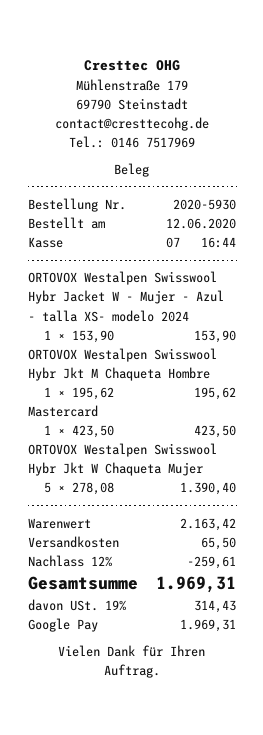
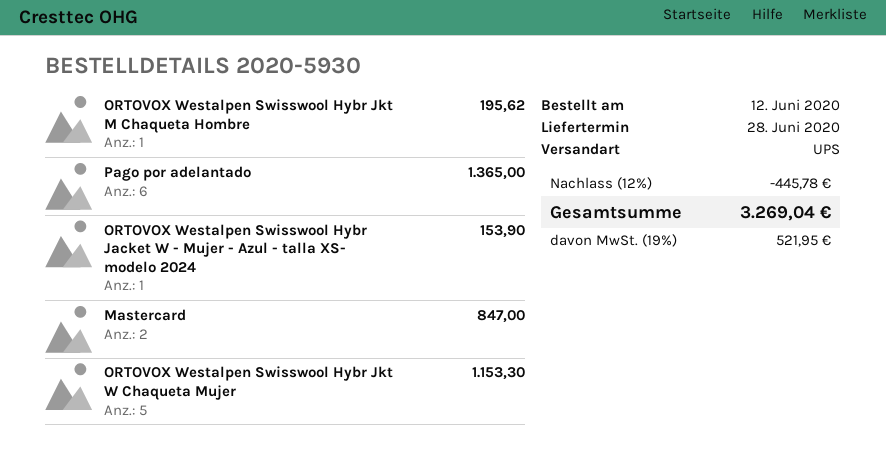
Mastercard: 1 for 423.50 -> 2 for 847.00
ORTOVOX Westalpen Swisswool Hybr Jkt W Chaqueta Mujer: 5 for 1390.40 -> 5 for 1153.30
Pago por adelantado: none -> 6 for 1365.00
discount: 12% = 259.61 -> 12% = 445.78
shipping: 65.50 -> none
tax: 19% = 314.43 -> 19% = 521.95
total: 1969.31 -> 3269.04

